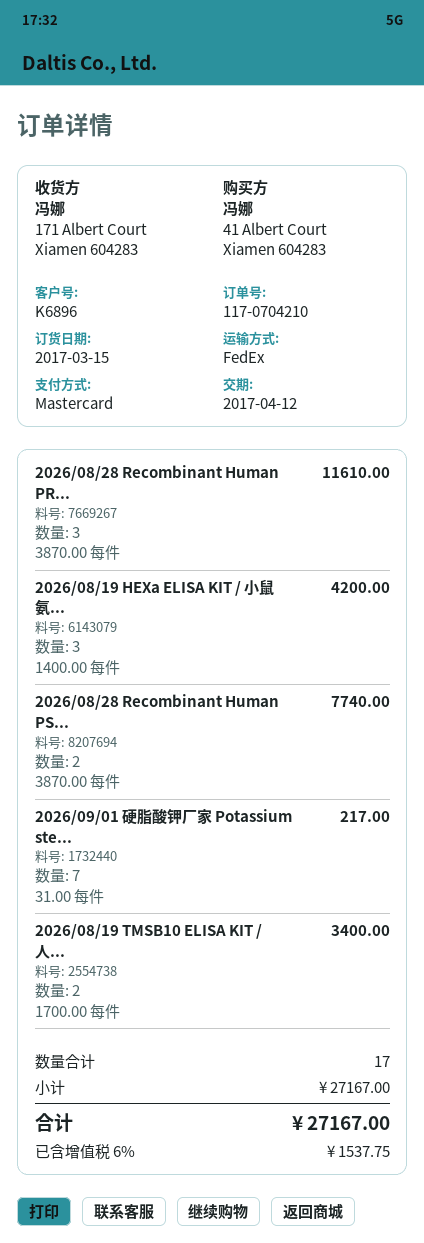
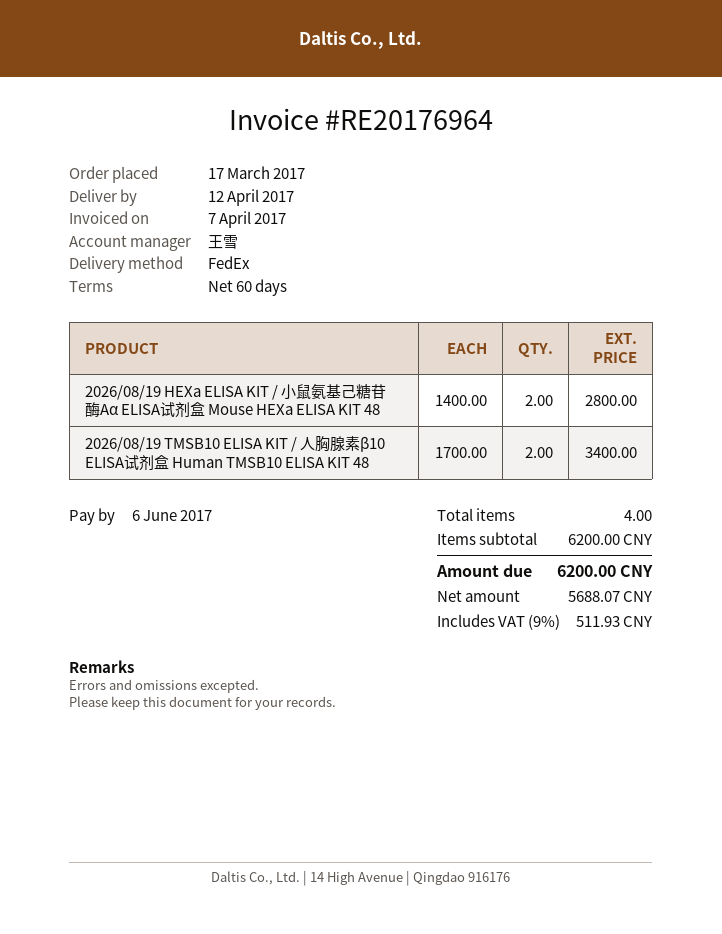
order date: 2017-03-15 -> 2017-03-17
2026/08/28 Recombinant Human PR...: 3 x 3870.00 = 11610.00 -> none
2026/08/19 HEXa ELISA KIT / 小鼠氨...: 3 x 1400.00 = 4200.00 -> 2 x 1400.00 = 2800.00
2026/08/28 Recombinant Human PS...: 2 x 3870.00 = 7740.00 -> none
2026/09/01 硬脂酸钾厂家 Potassium ste...: 7 x 31.00 = 217.00 -> none
total quantity: 17 -> 4
subtotal: 27167.00 -> 6200.00
tax: 6% = 1537.75 -> 9% = 511.93
total: 27167.00 -> 6200.00

